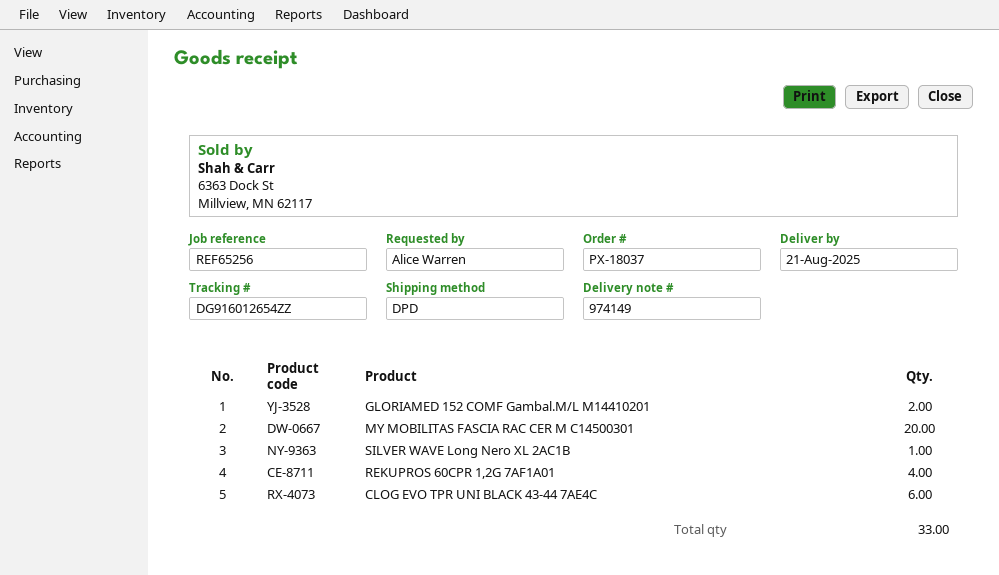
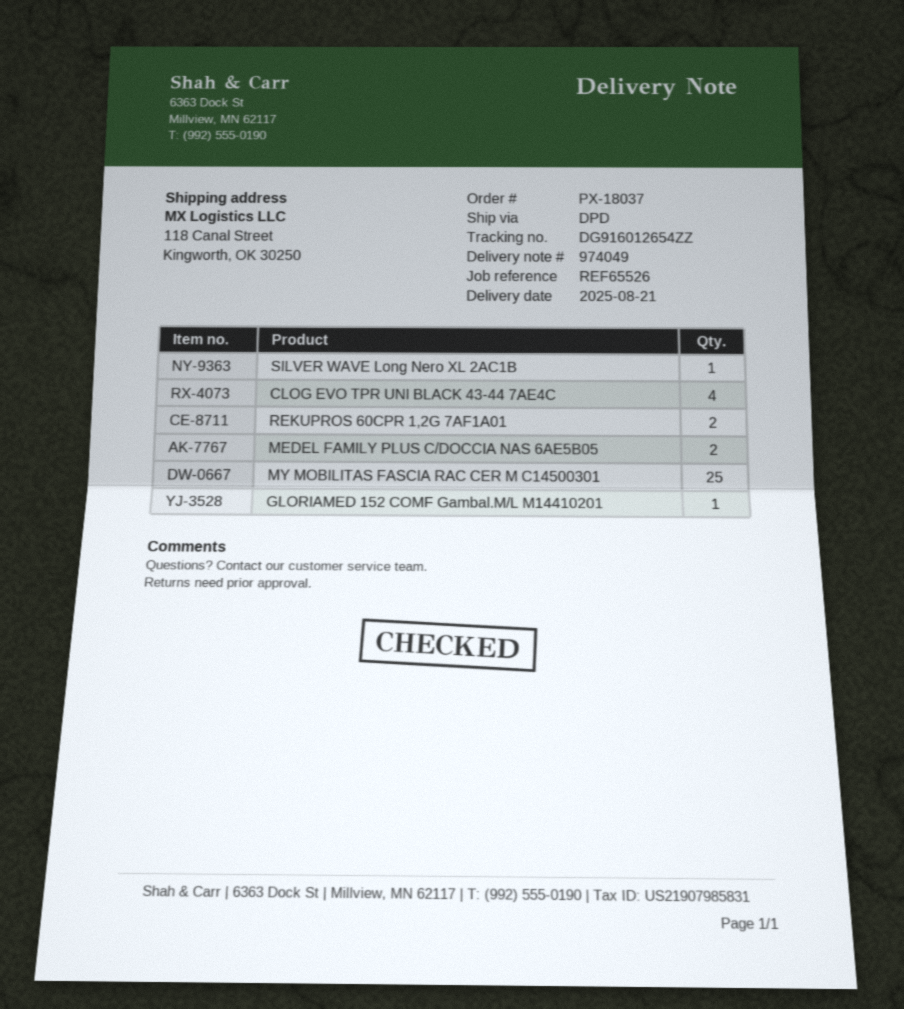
delivery note number: 974149 -> 974049
reference: REF65256 -> REF65526
GLORIAMED 152 COMF Gambal.M/L M14410201: 2 -> 1
MY MOBILITAS FASCIA RAC CER M C14500301: 20 -> 25
REKUPROS 60CPR 1,2G 7AF1A01: 4 -> 2
CLOG EVO TPR UNI BLACK 43-44 7AE4C: 6 -> 4
MEDEL FAMILY PLUS C/DOCCIA NAS 6AE5B05: none -> 2

